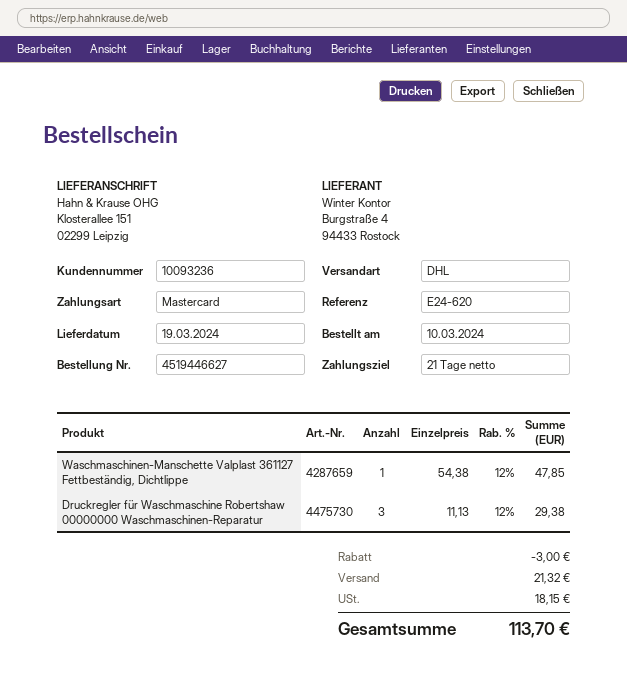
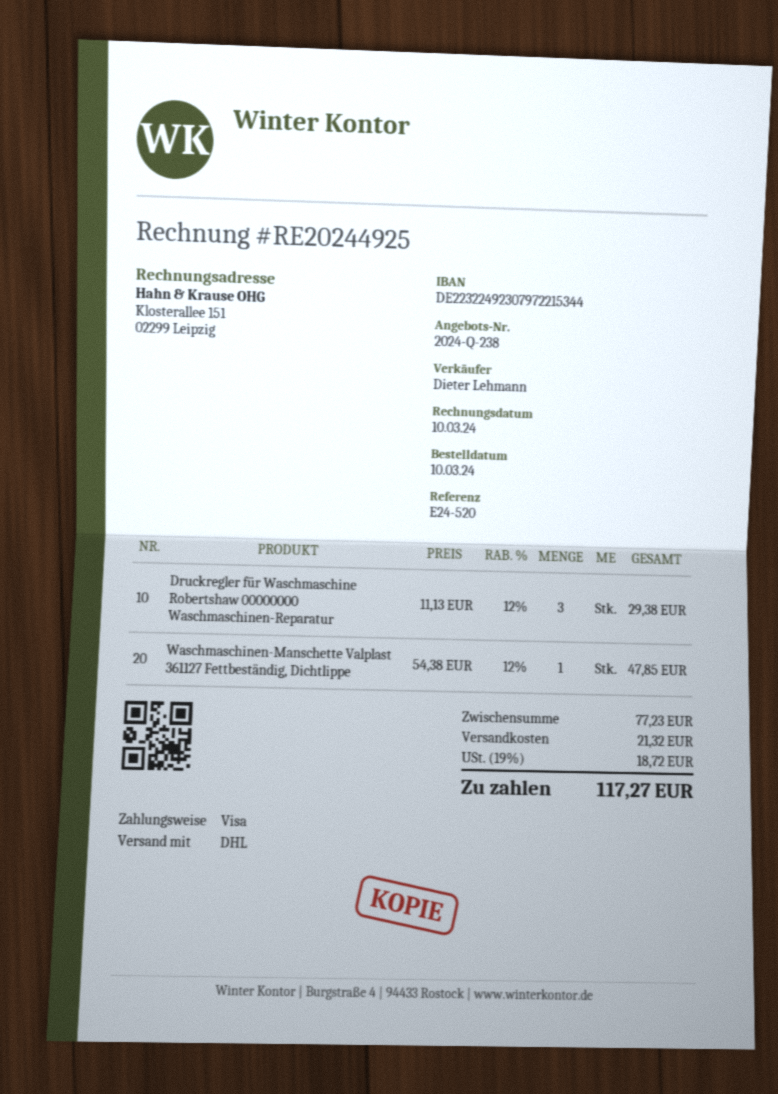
reference: E24-620 -> E24-520
payment method: Mastercard -> Visa
discount: 3.00 -> none
tax: 18.15 -> 18.72
total: 113.70 -> 117.27

